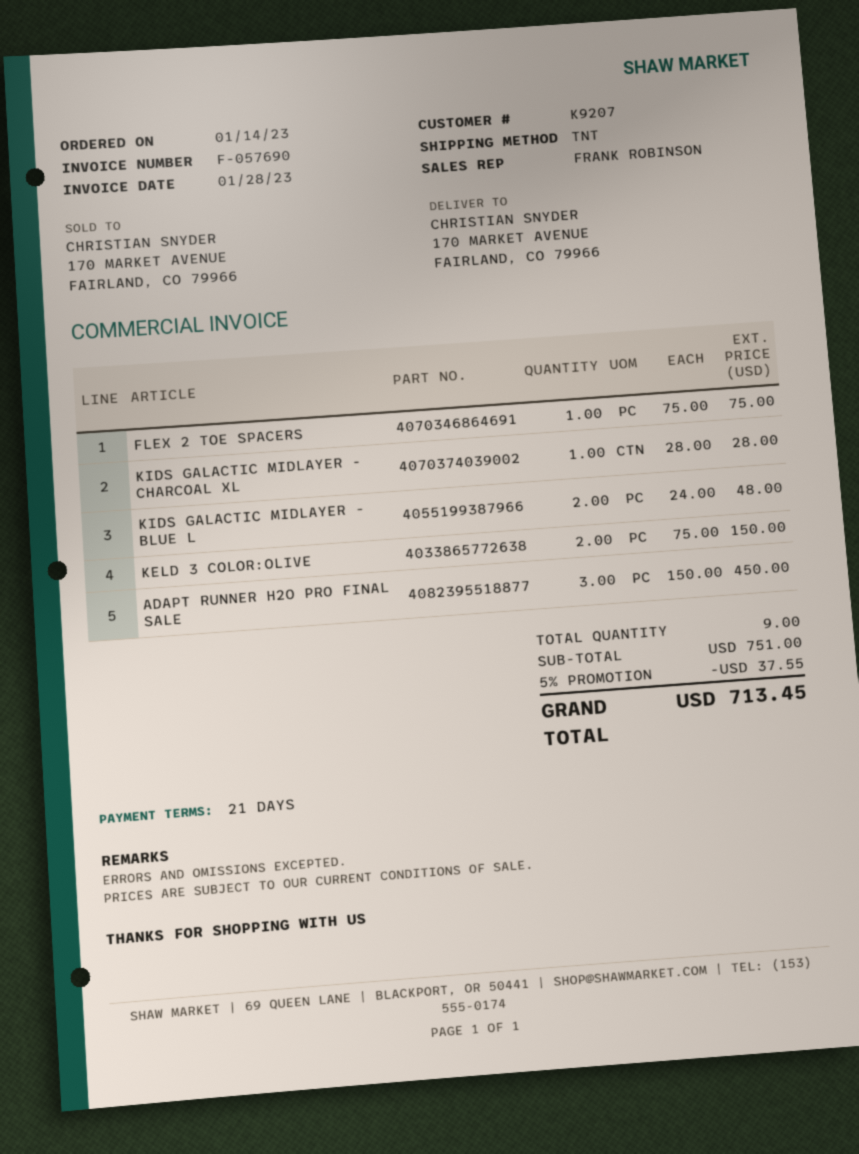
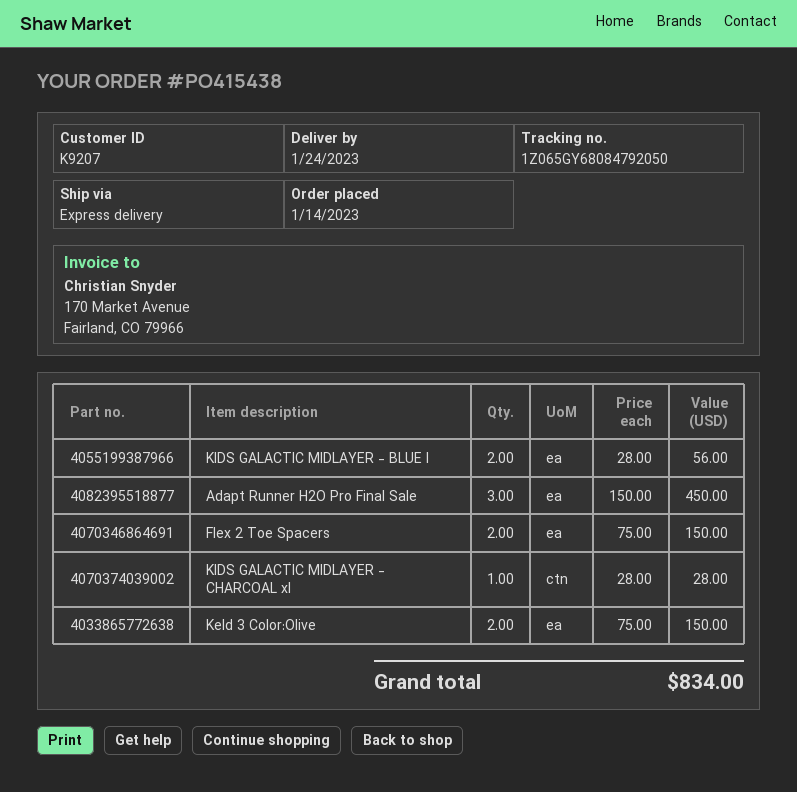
shipping method: TNT -> express
FLEX 2 TOE SPACERS: 1 x 75.00 = 75.00 -> 2 x 75.00 = 150.00
KIDS GALACTIC MIDLAYER - BLUE L: 2 x 24.00 = 48.00 -> 2 x 28.00 = 56.00
discount: 5% = 37.55 -> none
total: 713.45 -> 834.00

